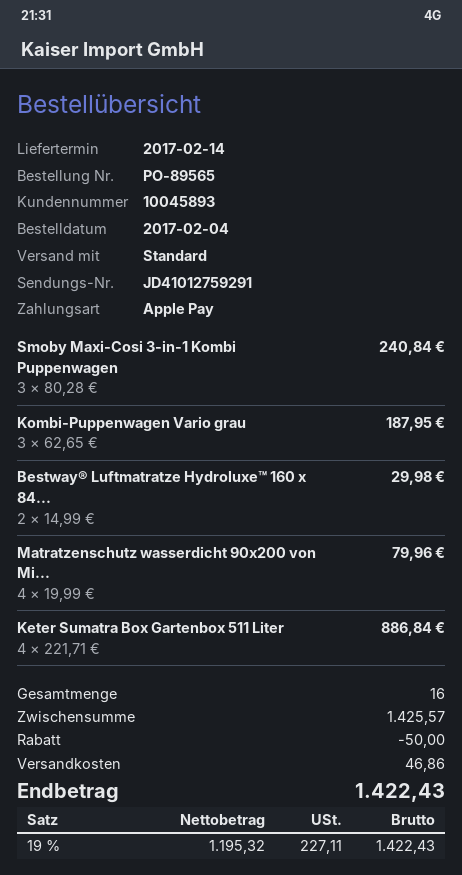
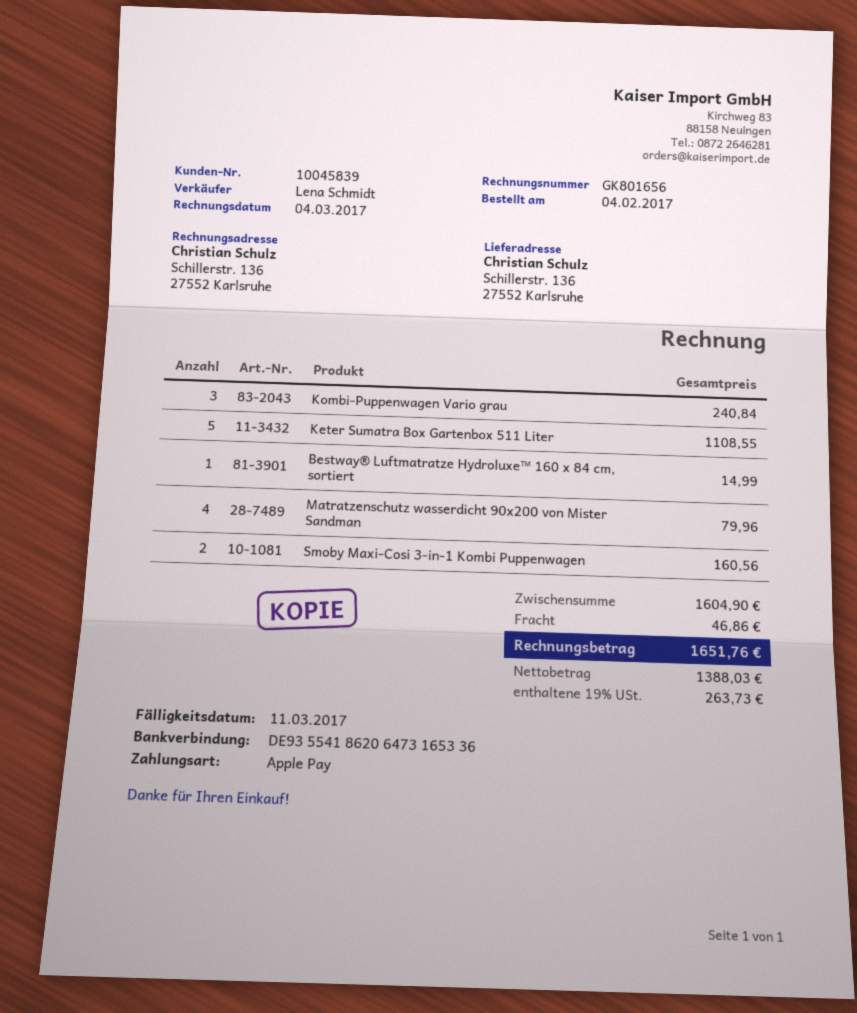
customer number: 10045893 -> 10045839
Smoby Maxi-Cosi 3-in-1 Kombi Puppenwagen: 3 for 240.84 -> 2 for 160.56
Kombi-Puppenwagen Vario grau: 3 for 187.95 -> 3 for 240.84
Bestway® Luftmatratze Hydroluxe™ 160 x 84...: 2 for 29.98 -> 1 for 14.99
Keter Sumatra Box Gartenbox 511 Liter: 4 for 886.84 -> 5 for 1108.55
subtotal: 1425.57 -> 1604.90
discount: 50.00 -> none
net: 1195.32 -> 1388.03
tax: 19% = 227.11 -> 19% = 263.73
total: 1422.43 -> 1651.76

